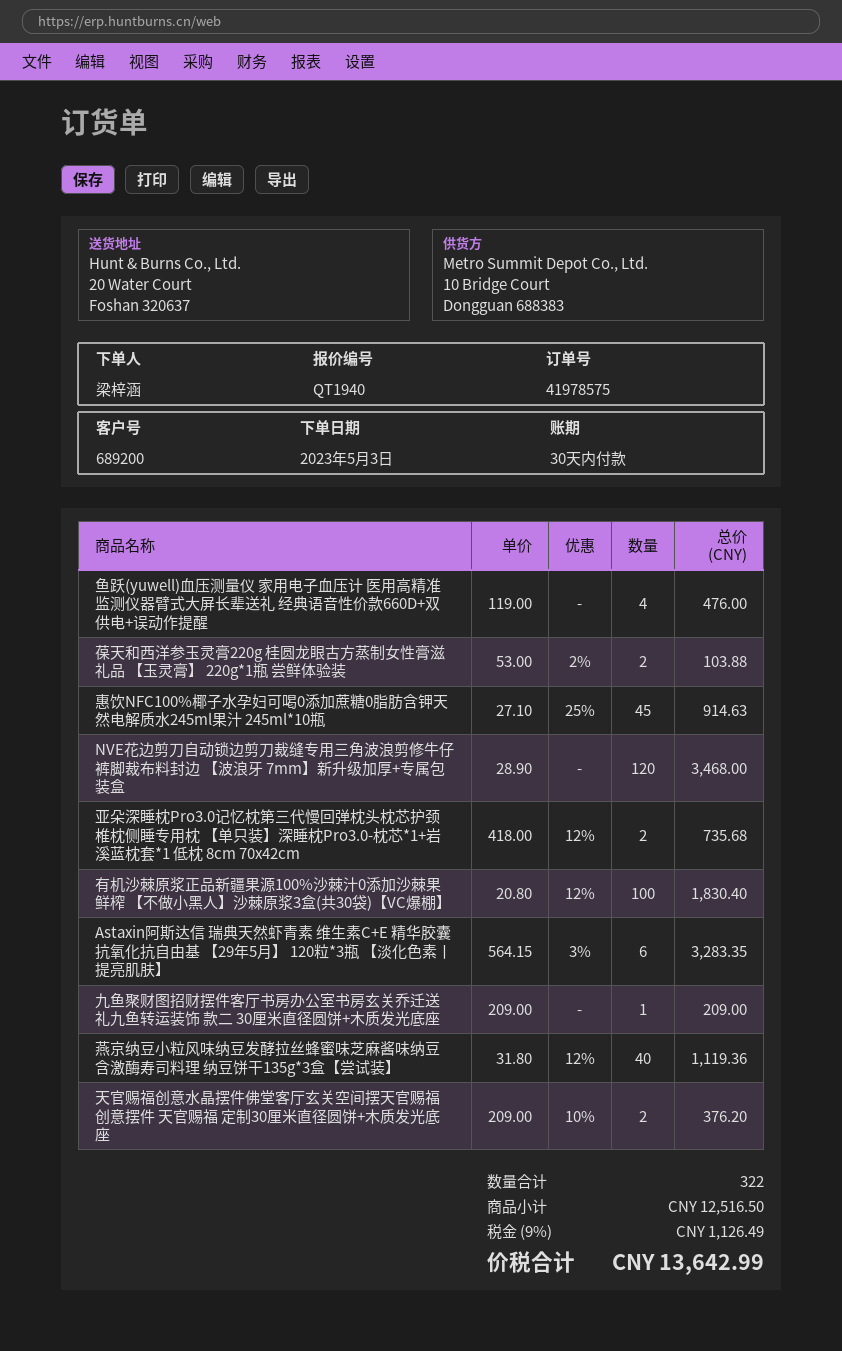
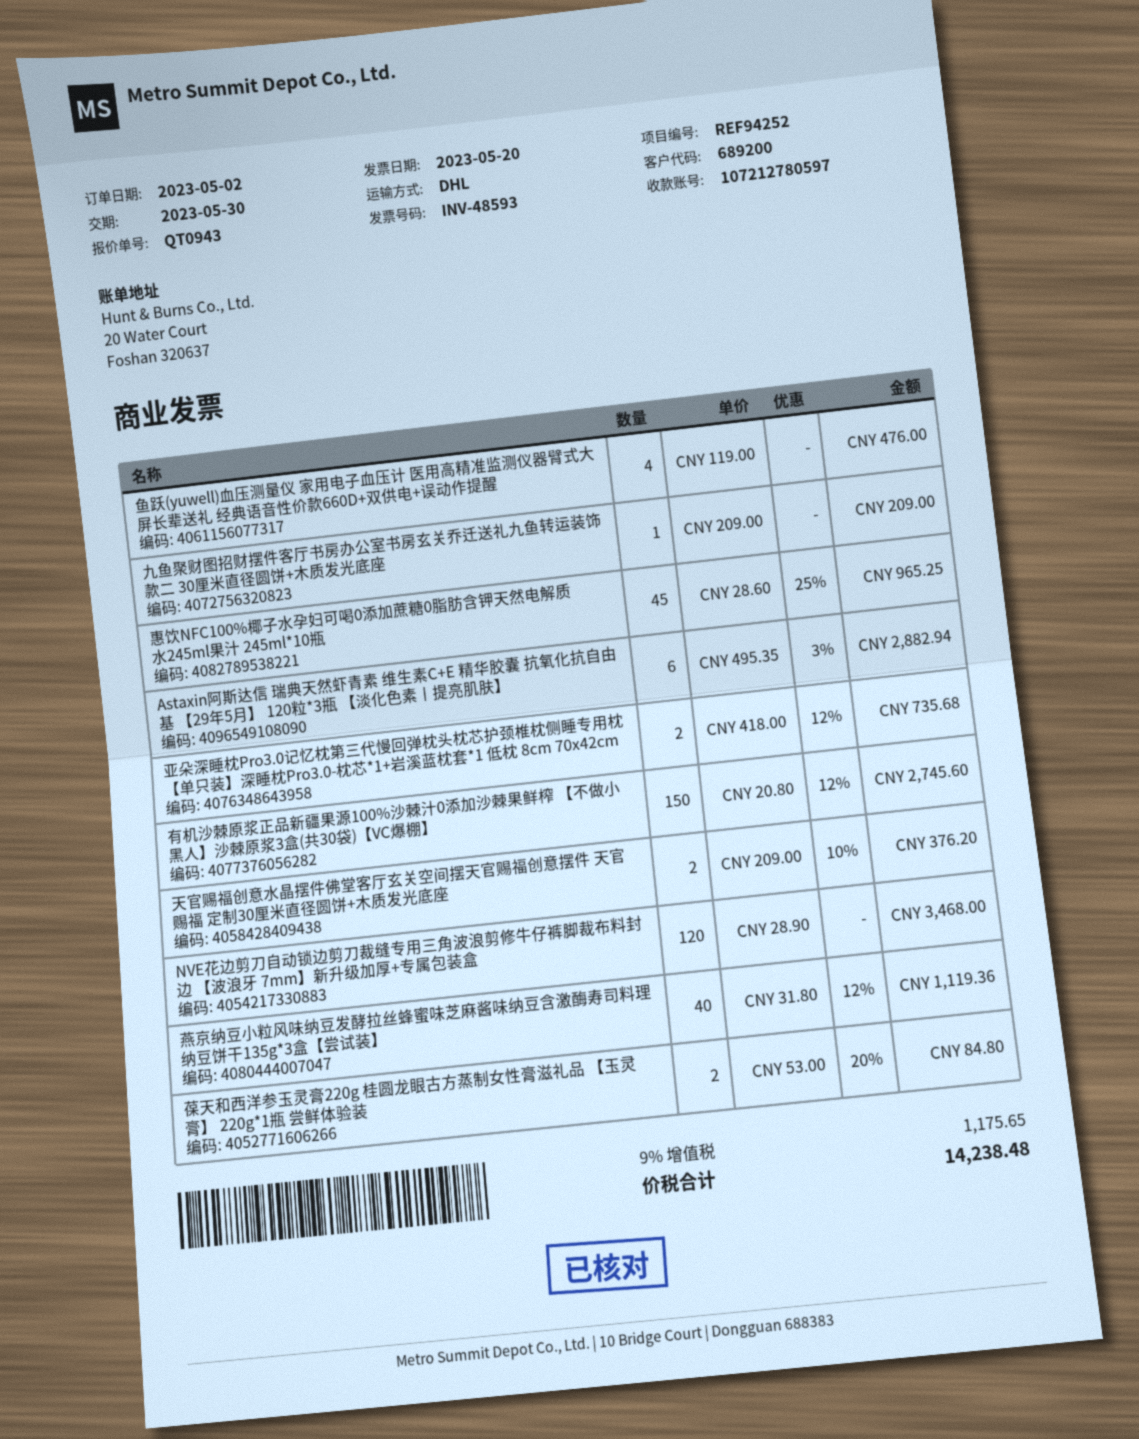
quote number: QT1940 -> QT0943
order date: 2023-05-03 -> 2023-05-02
葆天和西洋参玉灵膏220g 桂圆龙眼古方蒸制女性膏滋礼品 【玉灵膏】 220g*1瓶 尝鲜体验装: 2 x 53.00 - 2% = 103.88 -> 2 x 53.00 - 20% = 84.80
惠饮NFC100%椰子水孕妇可喝0添加蔗糖0脂肪含钾天然电解质水245ml果汁 245ml*10瓶: 45 x 27.10 - 25% = 914.63 -> 45 x 28.60 - 25% = 965.25
有机沙棘原浆正品新疆果源100%沙棘汁0添加沙棘果鲜榨 【不做小黑人】沙棘原浆3盒(共30袋)【VC爆棚】: 100 x 20.80 - 12% = 1830.40 -> 150 x 20.80 - 12% = 2745.60
Astaxin阿斯达信 瑞典天然虾青素 维生素C+E 精华胶囊 抗氧化抗自由基 【29年5月】 120粒*3瓶 【淡化色素丨提亮肌肤】: 6 x 564.15 - 3% = 3283.35 -> 6 x 495.35 - 3% = 2882.94
tax: 9% = 1126.49 -> 9% = 1175.65
total: 13642.99 -> 14238.48

